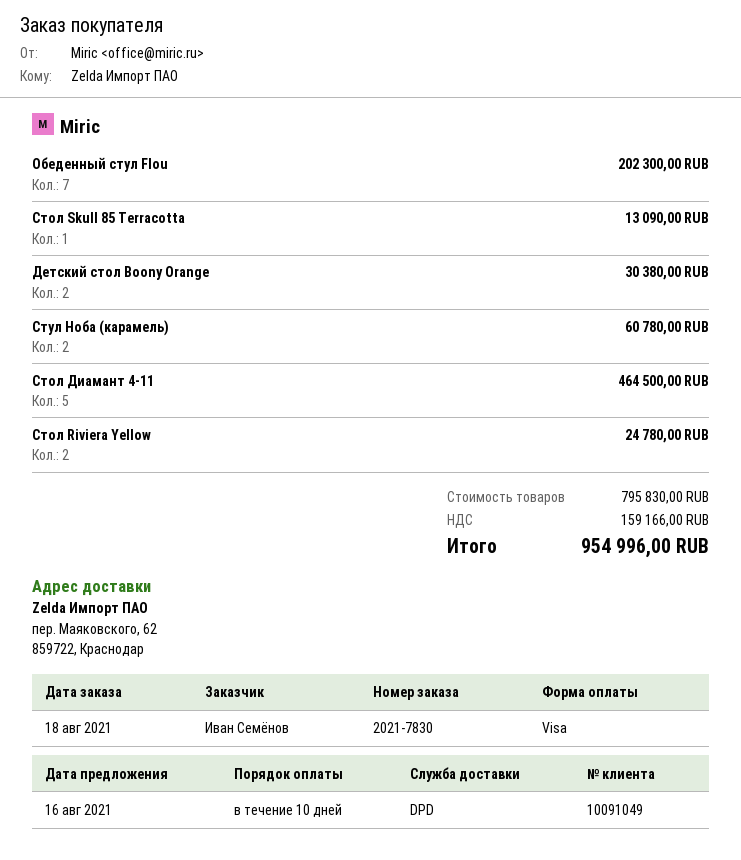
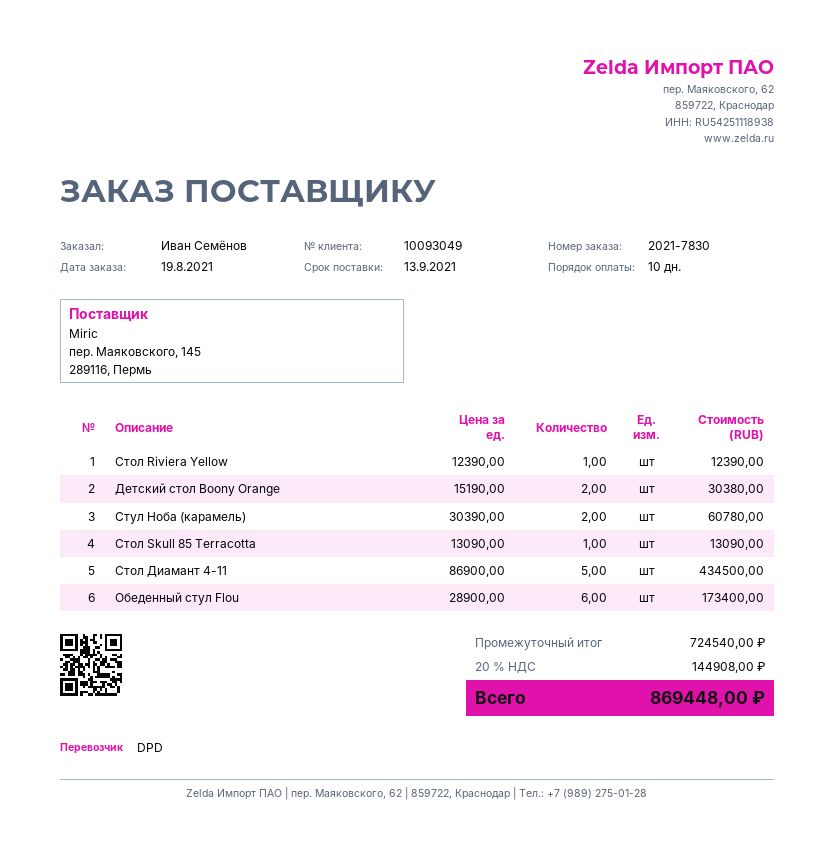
order date: 2021-08-18 -> 2021-08-19
customer number: 10091049 -> 10093049
Обеденный стул Flou: 7 for 202300.00 -> 6 for 173400.00
Стол Диамант 4-11: 5 for 464500.00 -> 5 for 434500.00
Стол Riviera Yellow: 2 for 24780.00 -> 1 for 12390.00
subtotal: 795830.00 -> 724540.00
tax: 159166.00 -> 144908.00
total: 954996.00 -> 869448.00

